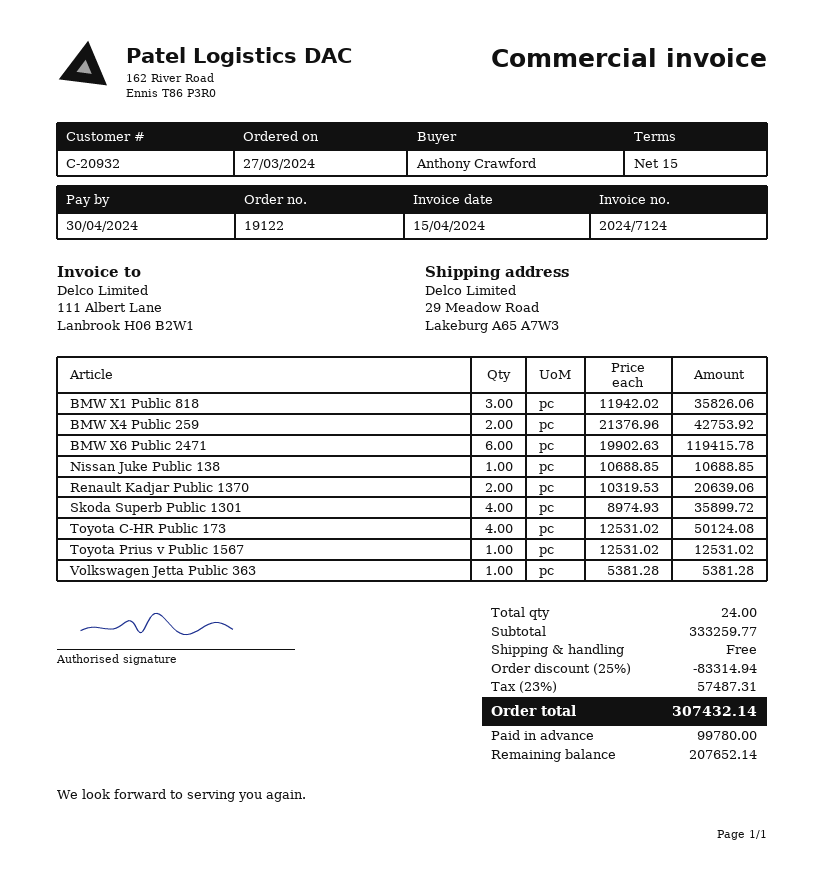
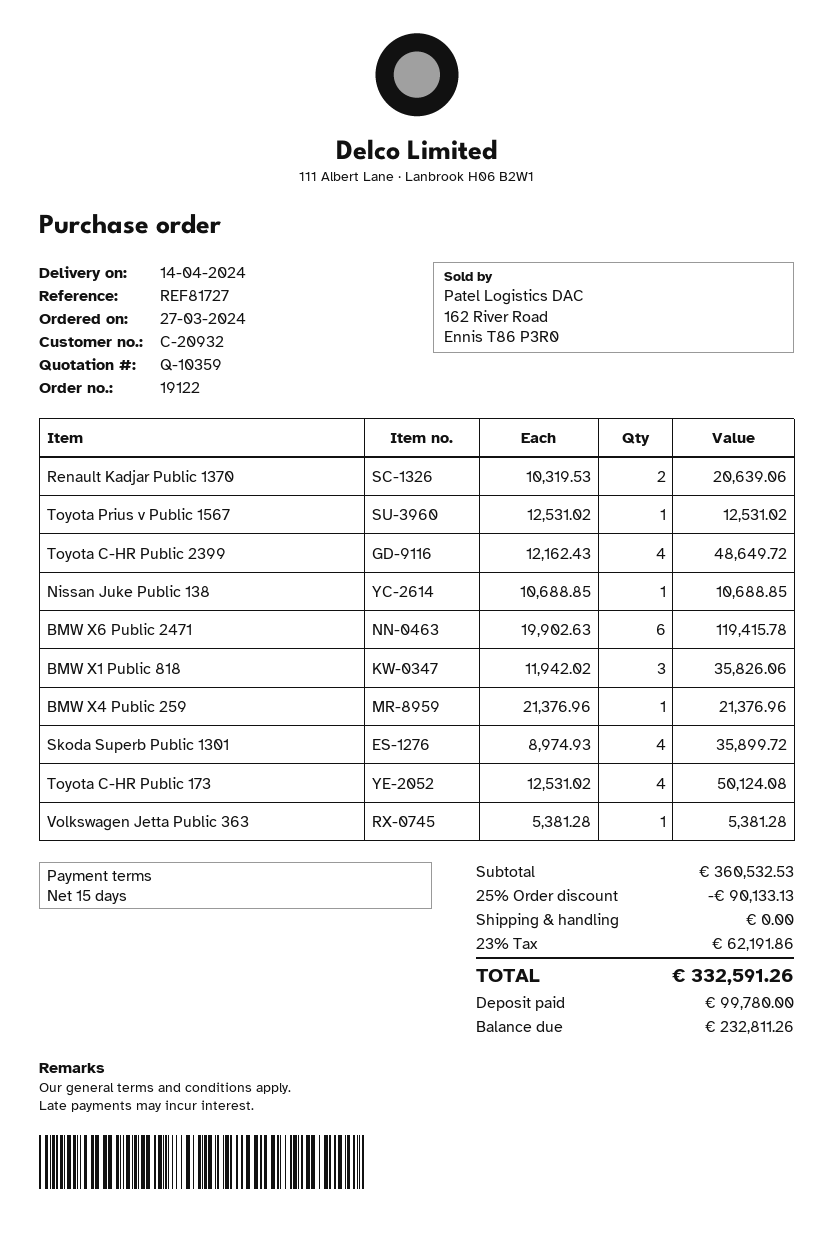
BMW X4 Public 259: 2 x 21376.96 = 42753.92 -> 1 x 21376.96 = 21376.96
Toyota C-HR Public 2399: none -> 4 x 12162.43 = 48649.72
subtotal: 333259.77 -> 360532.53
discount: 25% = 83314.94 -> 25% = 90133.13
tax: 23% = 57487.31 -> 23% = 62191.86
total: 307432.14 -> 332591.26
balance: 207652.14 -> 232811.26

